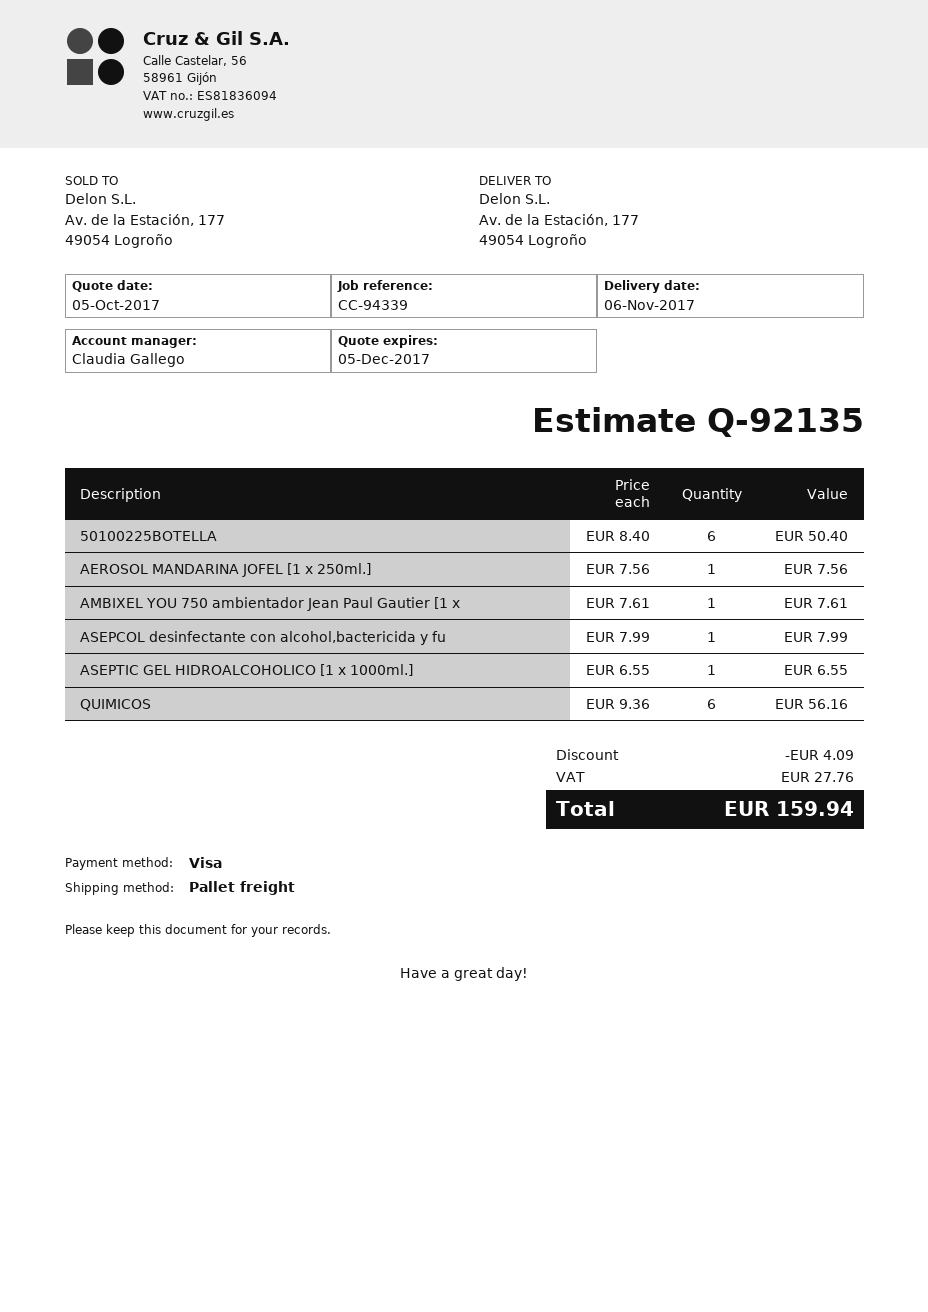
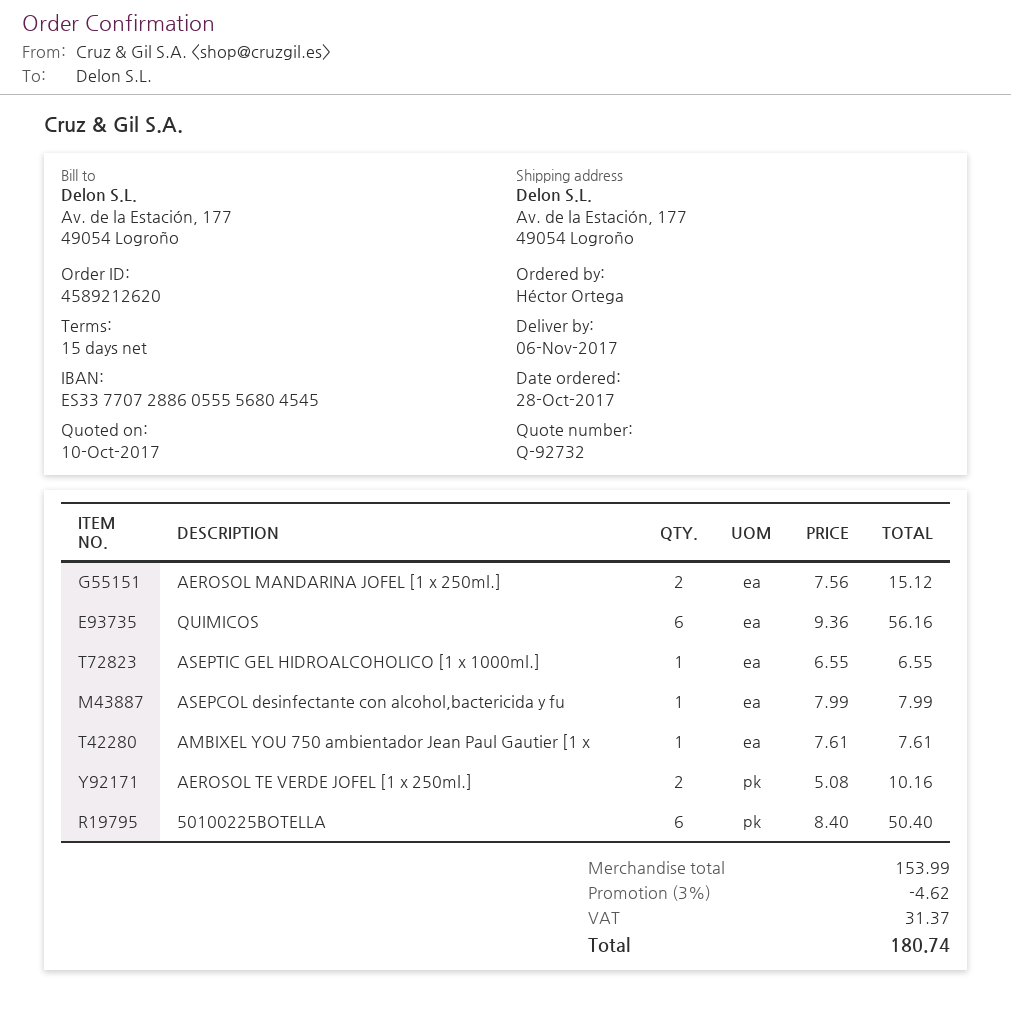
quote number: Q-92135 -> Q-92732
quote date: 2017-10-05 -> 2017-10-10
AEROSOL MANDARINA JOFEL [1 x 250ml.]: 1 x 7.56 = 7.56 -> 2 x 7.56 = 15.12
AEROSOL TE VERDE JOFEL [1 x 250ml.]: none -> 2 x 5.08 = 10.16
discount: 4.09 -> 4.62
tax: 27.76 -> 31.37
total: 159.94 -> 180.74

